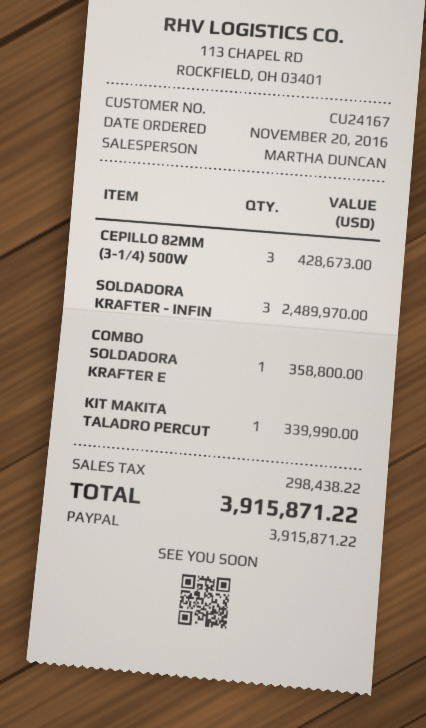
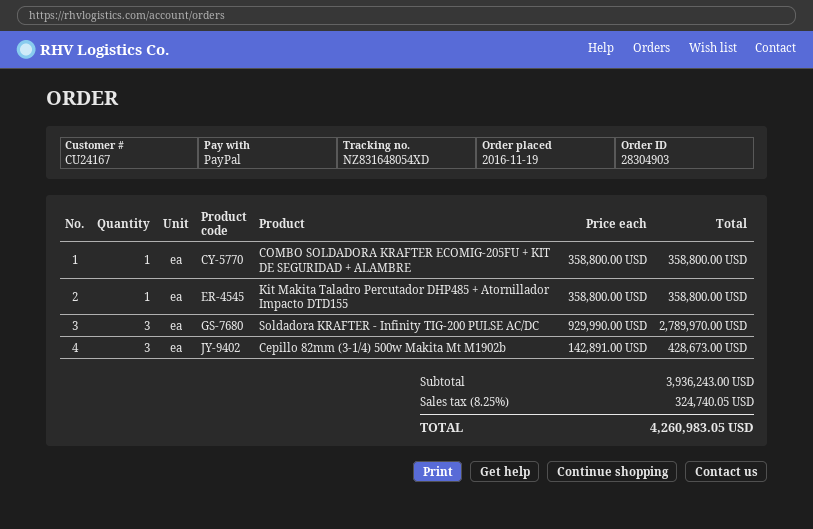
order date: 2016-11-20 -> 2016-11-19
SOLDADORA KRAFTER - INFIN: 3 for 2489970.00 -> 3 for 2789970.00
KIT MAKITA TALADRO PERCUT: 1 for 339990.00 -> 1 for 358800.00
tax: 298438.22 -> 324740.05
total: 3915871.22 -> 4260983.05

